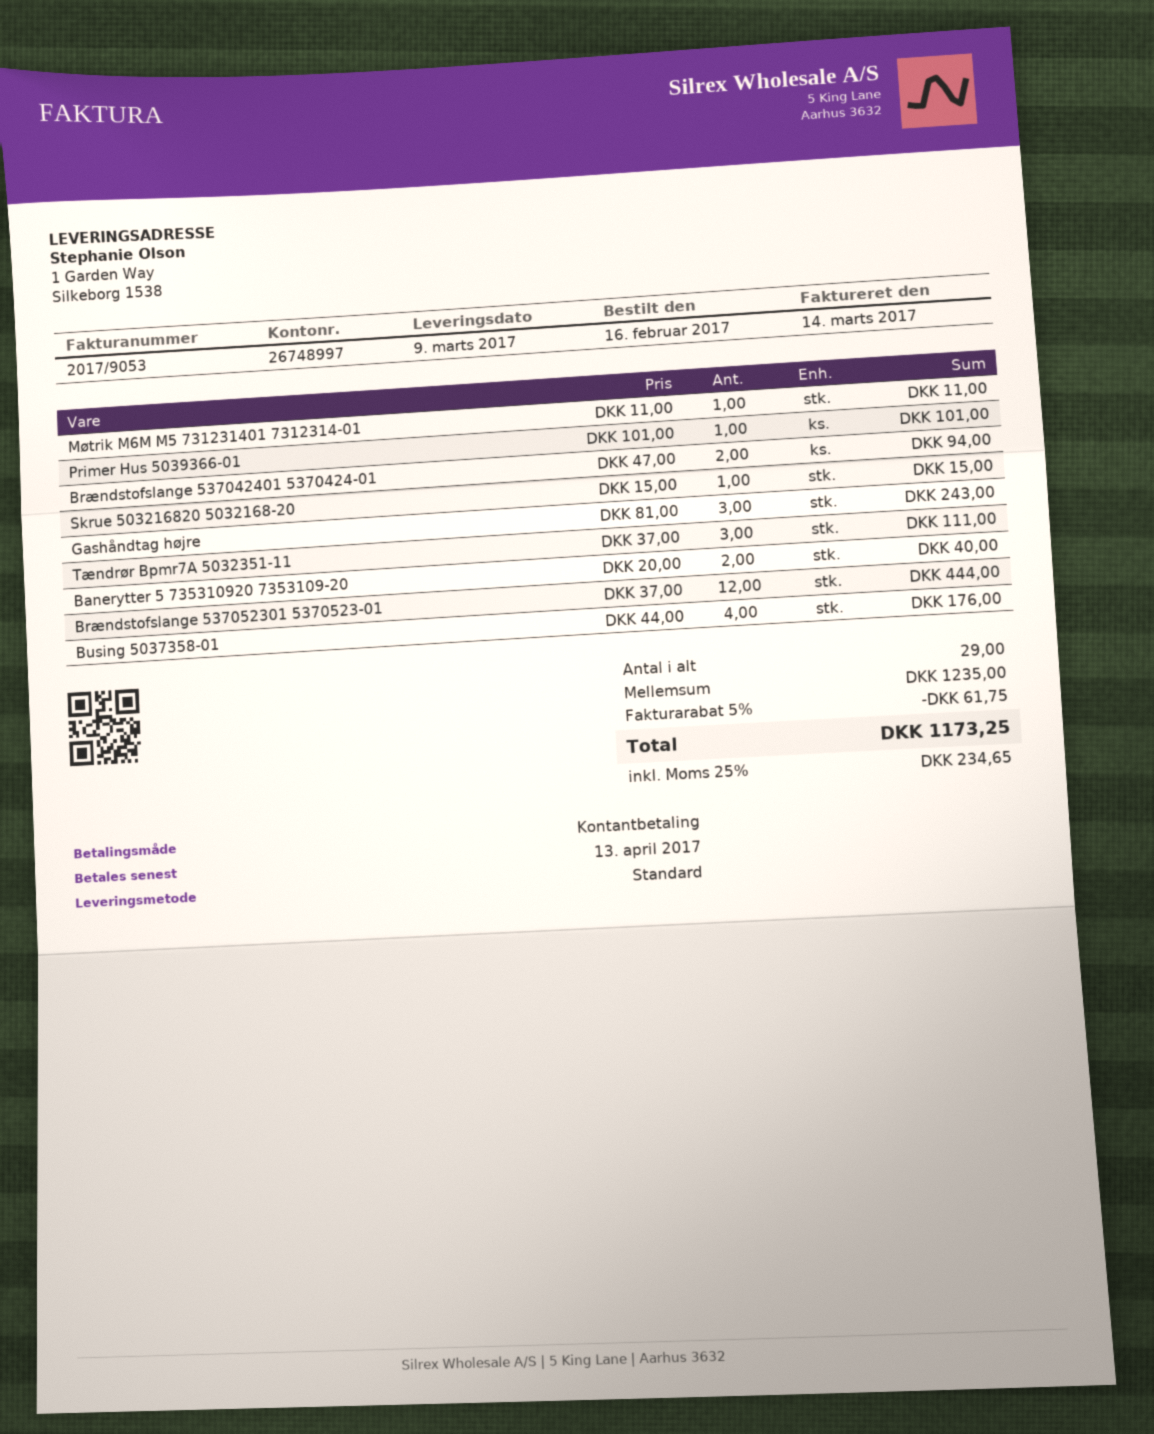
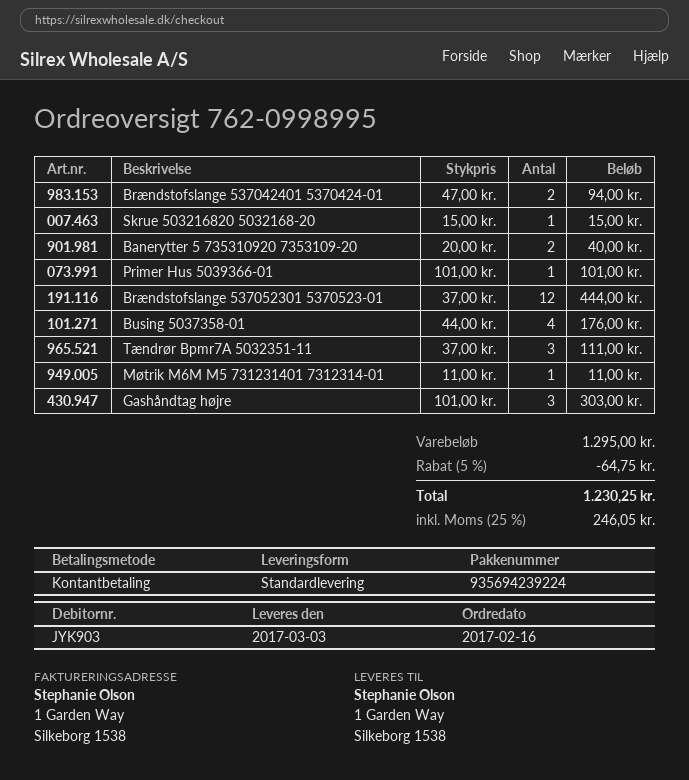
delivery date: 2017-03-09 -> 2017-03-03
Gashåndtag højre: 3 x 81.00 = 243.00 -> 3 x 101.00 = 303.00
subtotal: 1235.00 -> 1295.00
discount: 5% = 61.75 -> 5% = 64.75
tax: 25% = 234.65 -> 25% = 246.05
total: 1173.25 -> 1230.25

